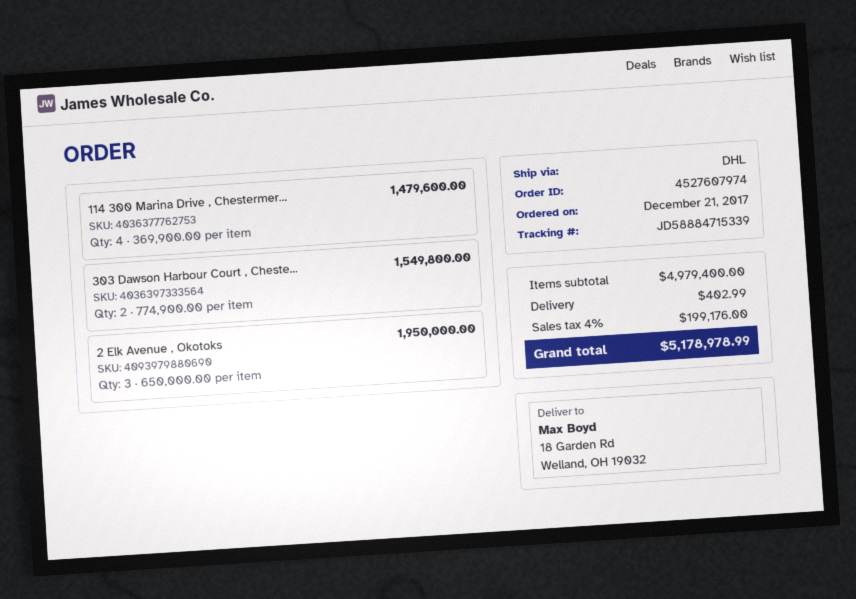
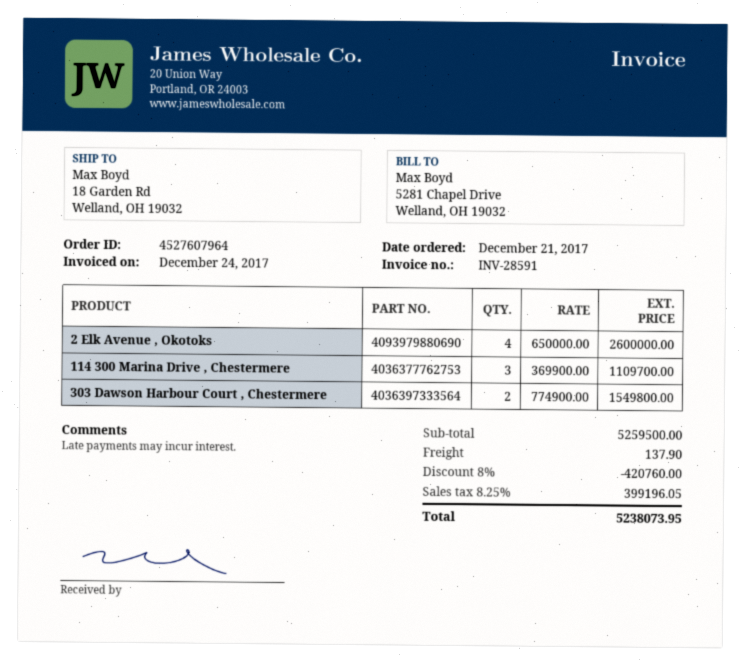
order number: 4527607974 -> 4527607964
114 300 Marina Drive , Chestermer...: 4 x 369900.00 = 1479600.00 -> 3 x 369900.00 = 1109700.00
2 Elk Avenue , Okotoks: 3 x 650000.00 = 1950000.00 -> 4 x 650000.00 = 2600000.00
subtotal: 4979400.00 -> 5259500.00
discount: none -> 8% = 420760.00
shipping: 402.99 -> 137.90
tax: 4% = 199176.00 -> 8.25% = 399196.05
total: 5178978.99 -> 5238073.95

